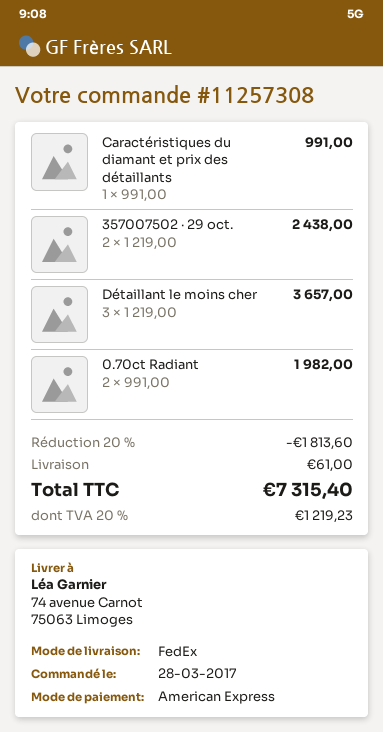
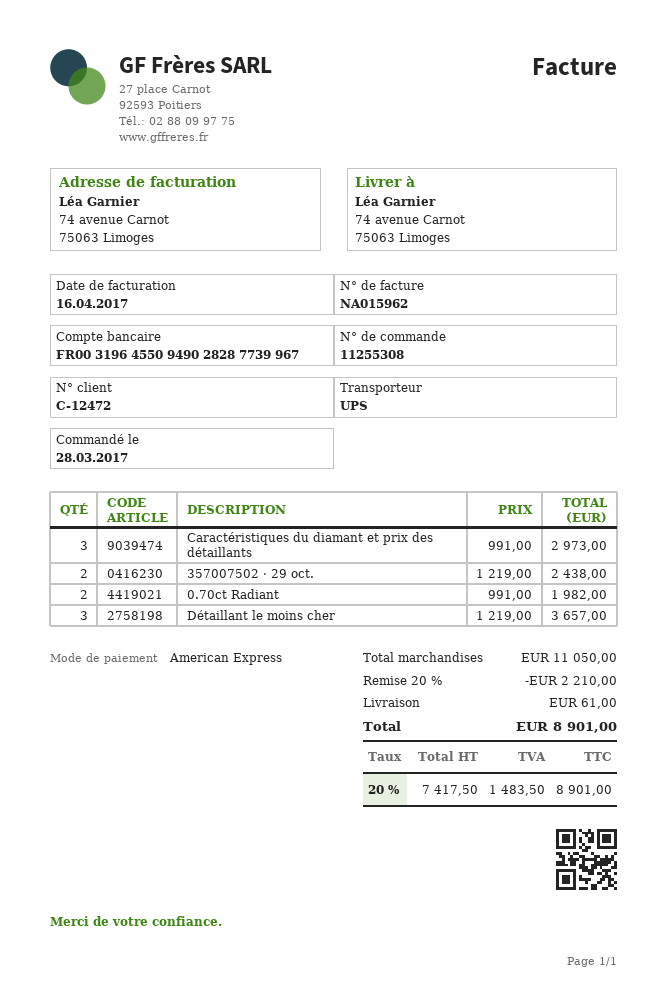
order number: 11257308 -> 11255308
shipping method: FedEx -> UPS
Caractéristiques du diamant et prix des détaillants: 1 x 991.00 = 991.00 -> 3 x 991.00 = 2973.00
discount: 20% = 1813.60 -> 20% = 2210.00
tax: 20% = 1219.23 -> 20% = 1483.50
total: 7315.40 -> 8901.00

